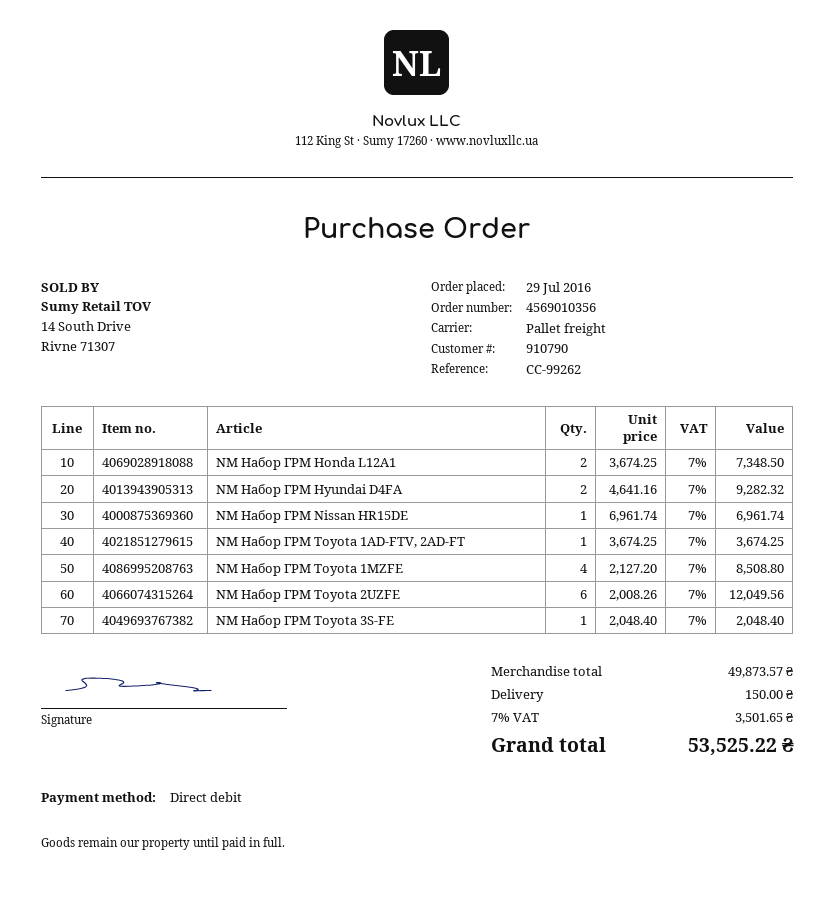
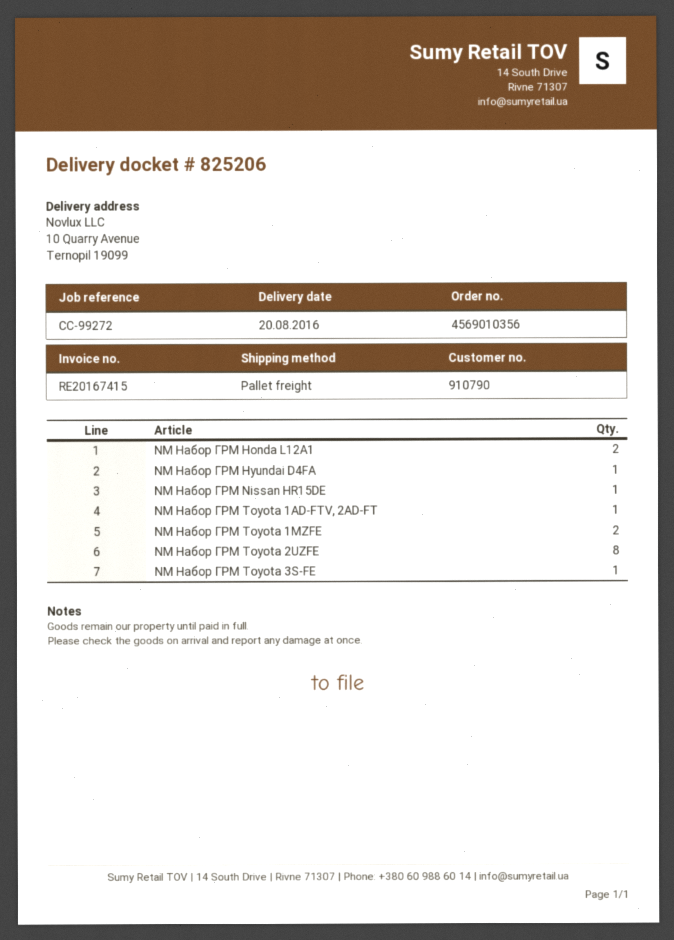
reference: CC-99262 -> CC-99272
NM Набор ГРМ Hyundai D4FA: 2 -> 1
NM Набор ГРМ Toyota 1MZFE: 4 -> 2
NM Набор ГРМ Toyota 2UZFE: 6 -> 8

